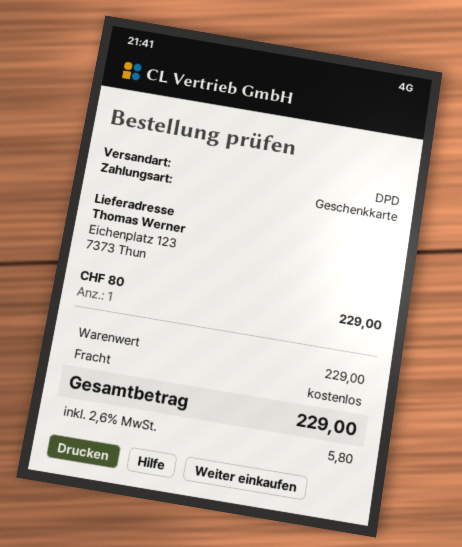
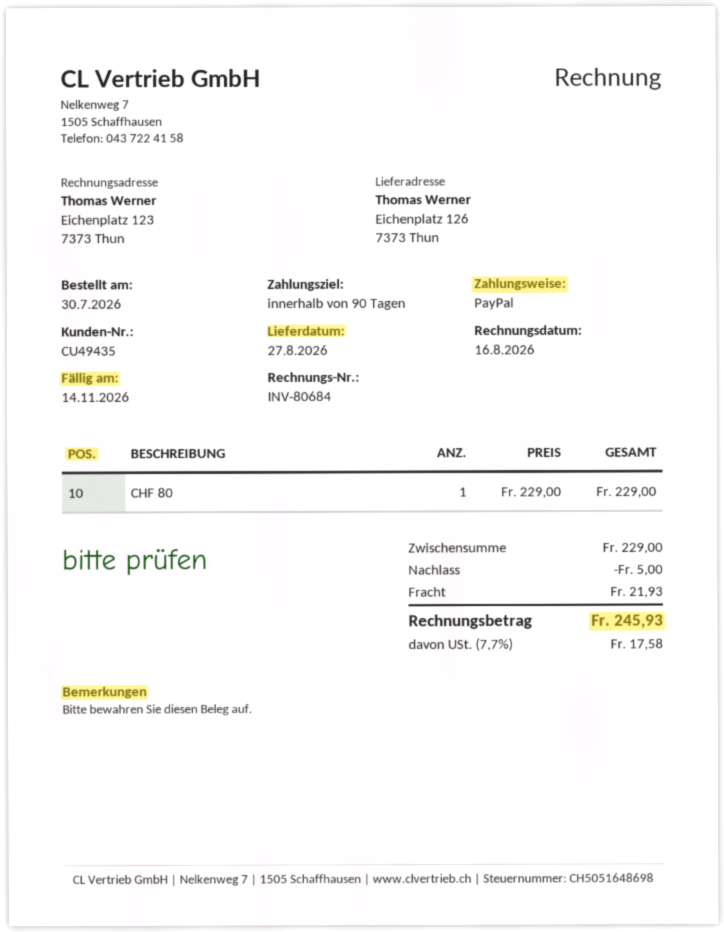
payment method: gift card -> PayPal
ship to: Eichenplatz 123, 7373 Thun -> Eichenplatz 126, 7373 Thun
discount: none -> 5.00
shipping: 0.00 -> 21.93
tax: 2.6% = 5.80 -> 7.7% = 17.58
total: 229.00 -> 245.93

